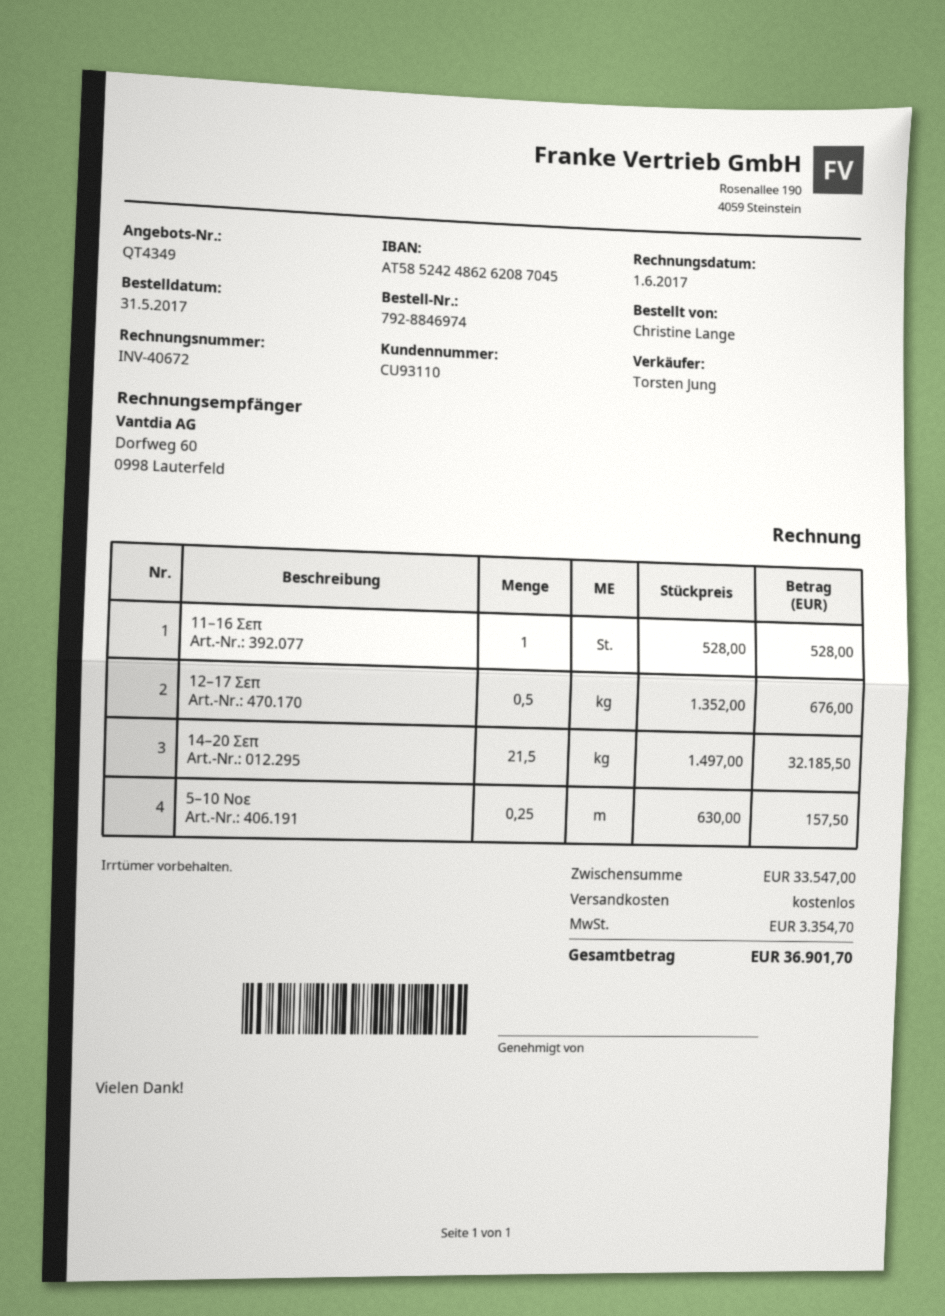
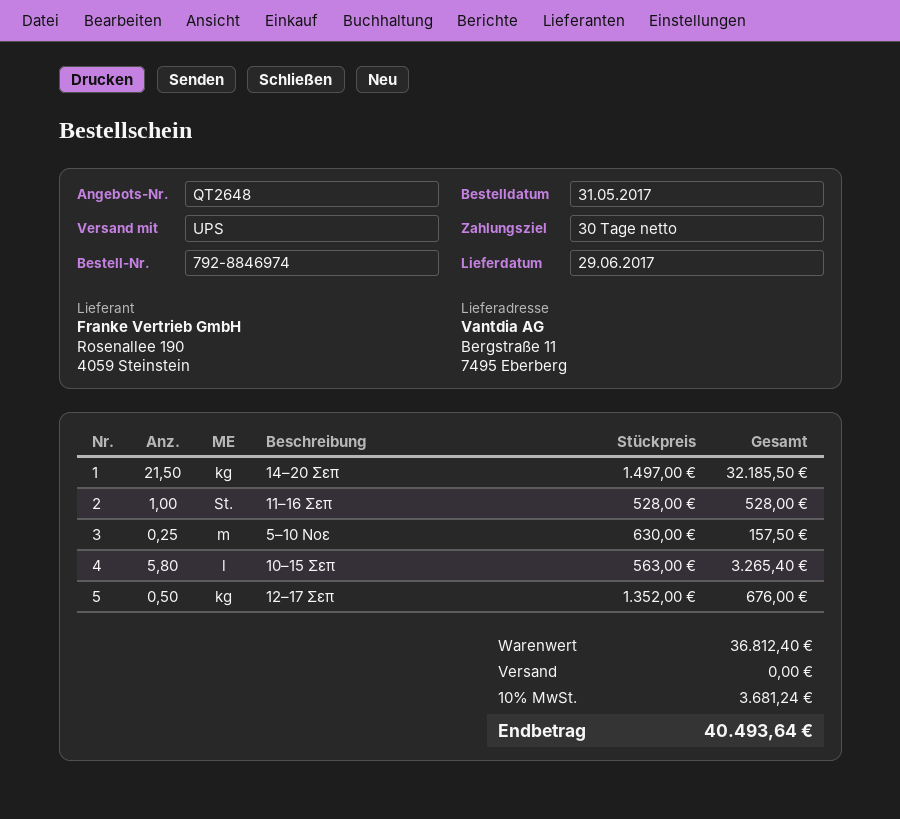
quote number: QT4349 -> QT2648
10–15 Σεπ: none -> 5.8 x 563.00 = 3265.40
subtotal: 33547.00 -> 36812.40
tax: 3354.70 -> 3681.24
total: 36901.70 -> 40493.64

